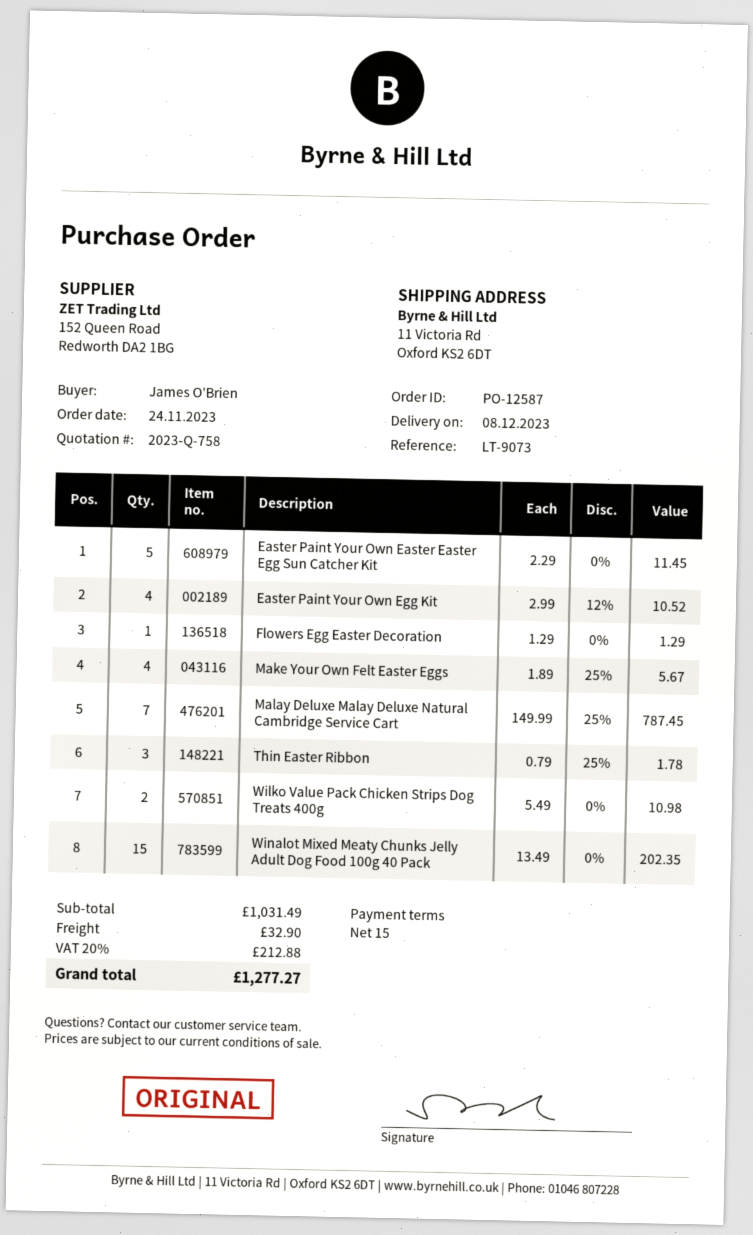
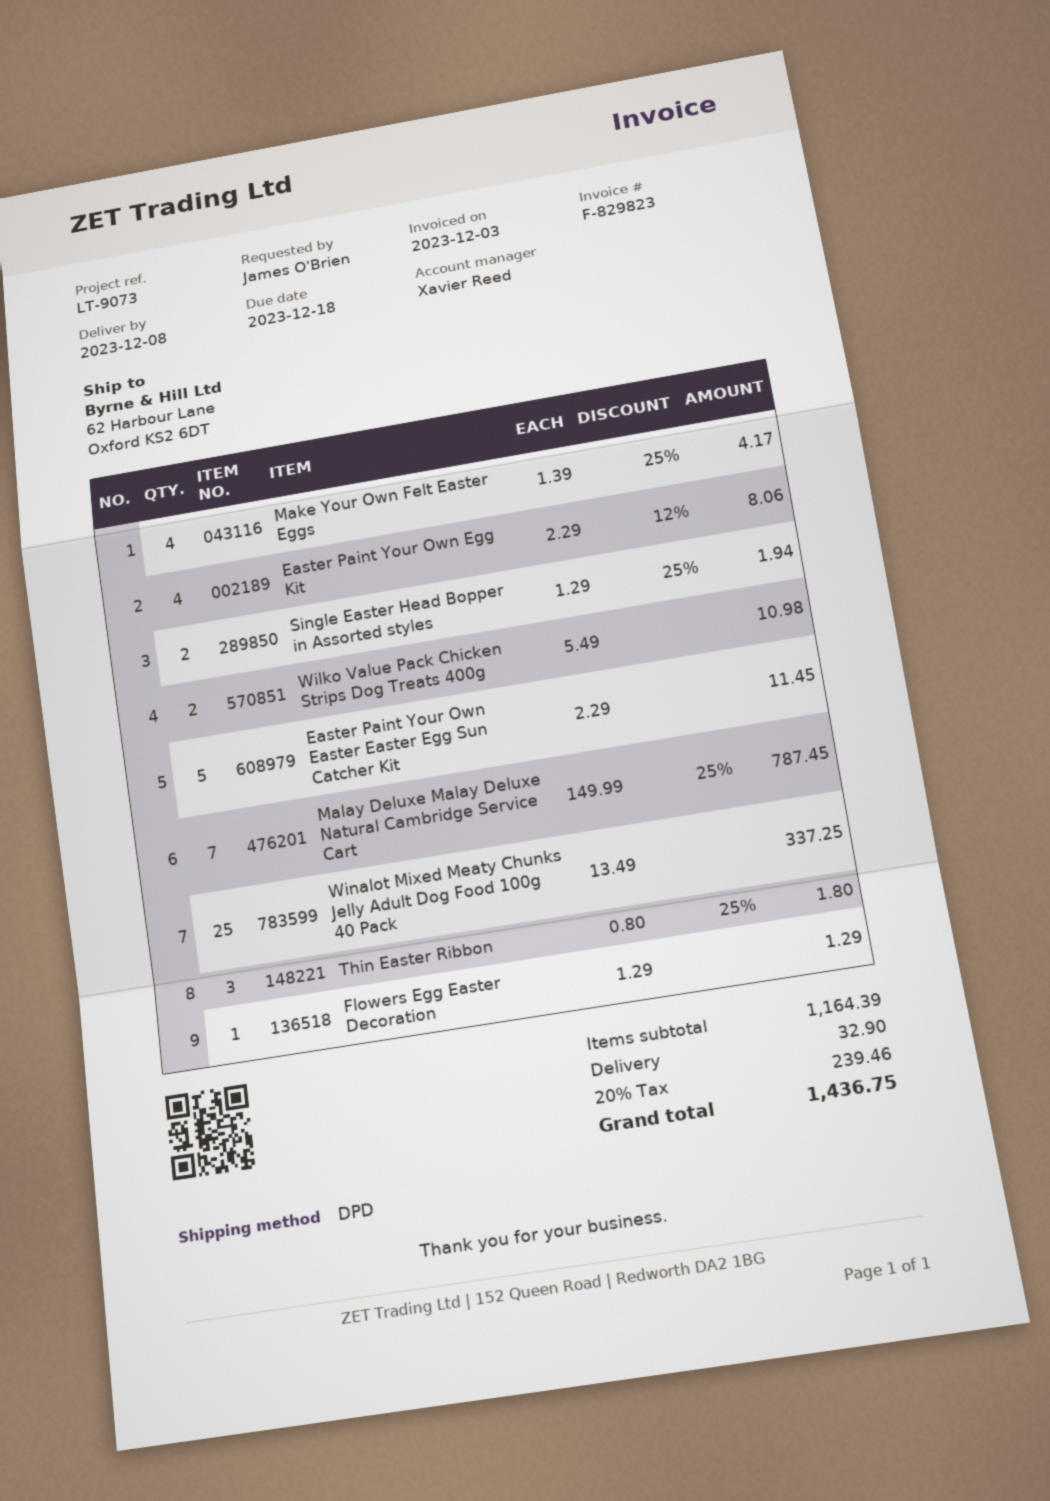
ship to: 11 Victoria Rd, Oxford KS2 6DT -> 62 Harbour Lane, Oxford KS2 6DT
Easter Paint Your Own Egg Kit: 4 x 2.99 - 12% = 10.52 -> 4 x 2.29 - 12% = 8.06
Make Your Own Felt Easter Eggs: 4 x 1.89 - 25% = 5.67 -> 4 x 1.39 - 25% = 4.17
Thin Easter Ribbon: 3 x 0.79 - 25% = 1.78 -> 3 x 0.80 - 25% = 1.80
Winalot Mixed Meaty Chunks Jelly Adult Dog Food 100g 40 Pack: 15 x 13.49 = 202.35 -> 25 x 13.49 = 337.25
Single Easter Head Bopper in Assorted styles: none -> 2 x 1.29 - 25% = 1.94
subtotal: 1031.49 -> 1164.39
tax: 20% = 212.88 -> 20% = 239.46
total: 1277.27 -> 1436.75

